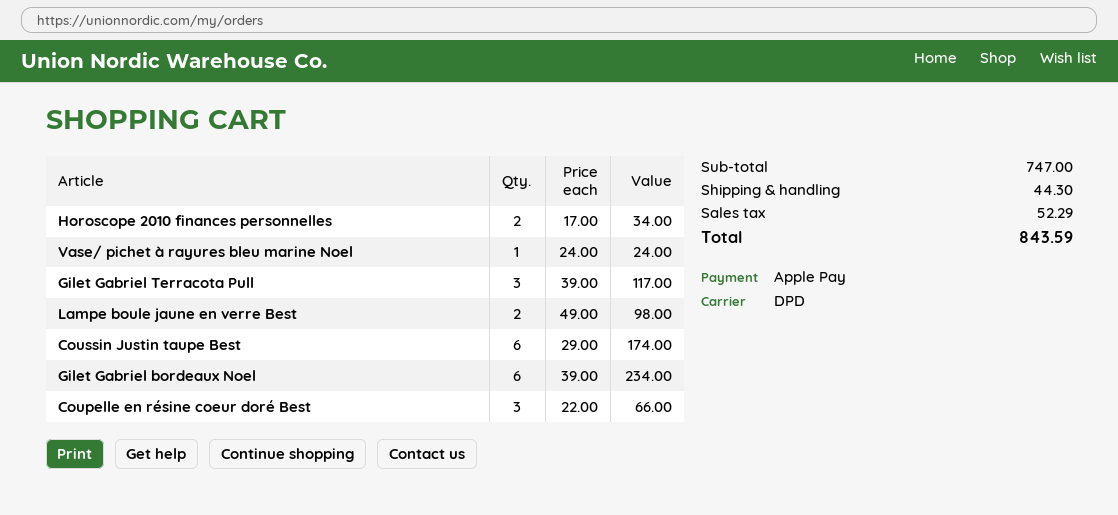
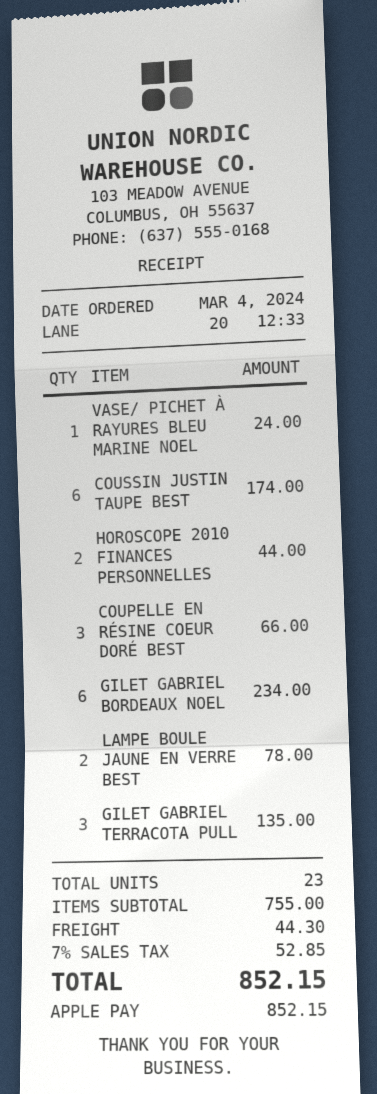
Horoscope 2010 finances personnelles: 2 for 34.00 -> 2 for 44.00
Gilet Gabriel Terracota Pull: 3 for 117.00 -> 3 for 135.00
Lampe boule jaune en verre Best: 2 for 98.00 -> 2 for 78.00
subtotal: 747.00 -> 755.00
tax: 52.29 -> 52.85
total: 843.59 -> 852.15

